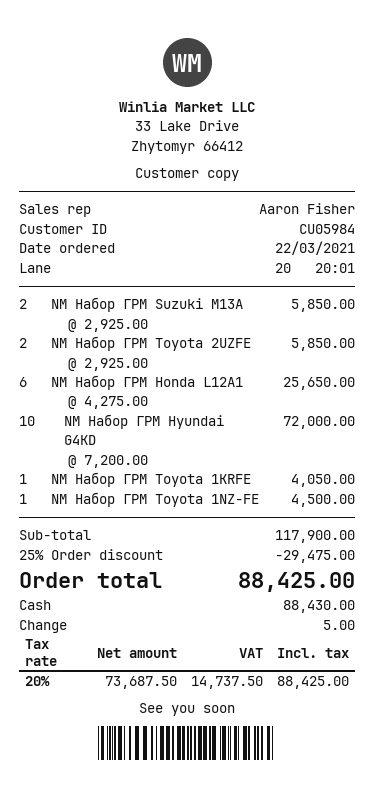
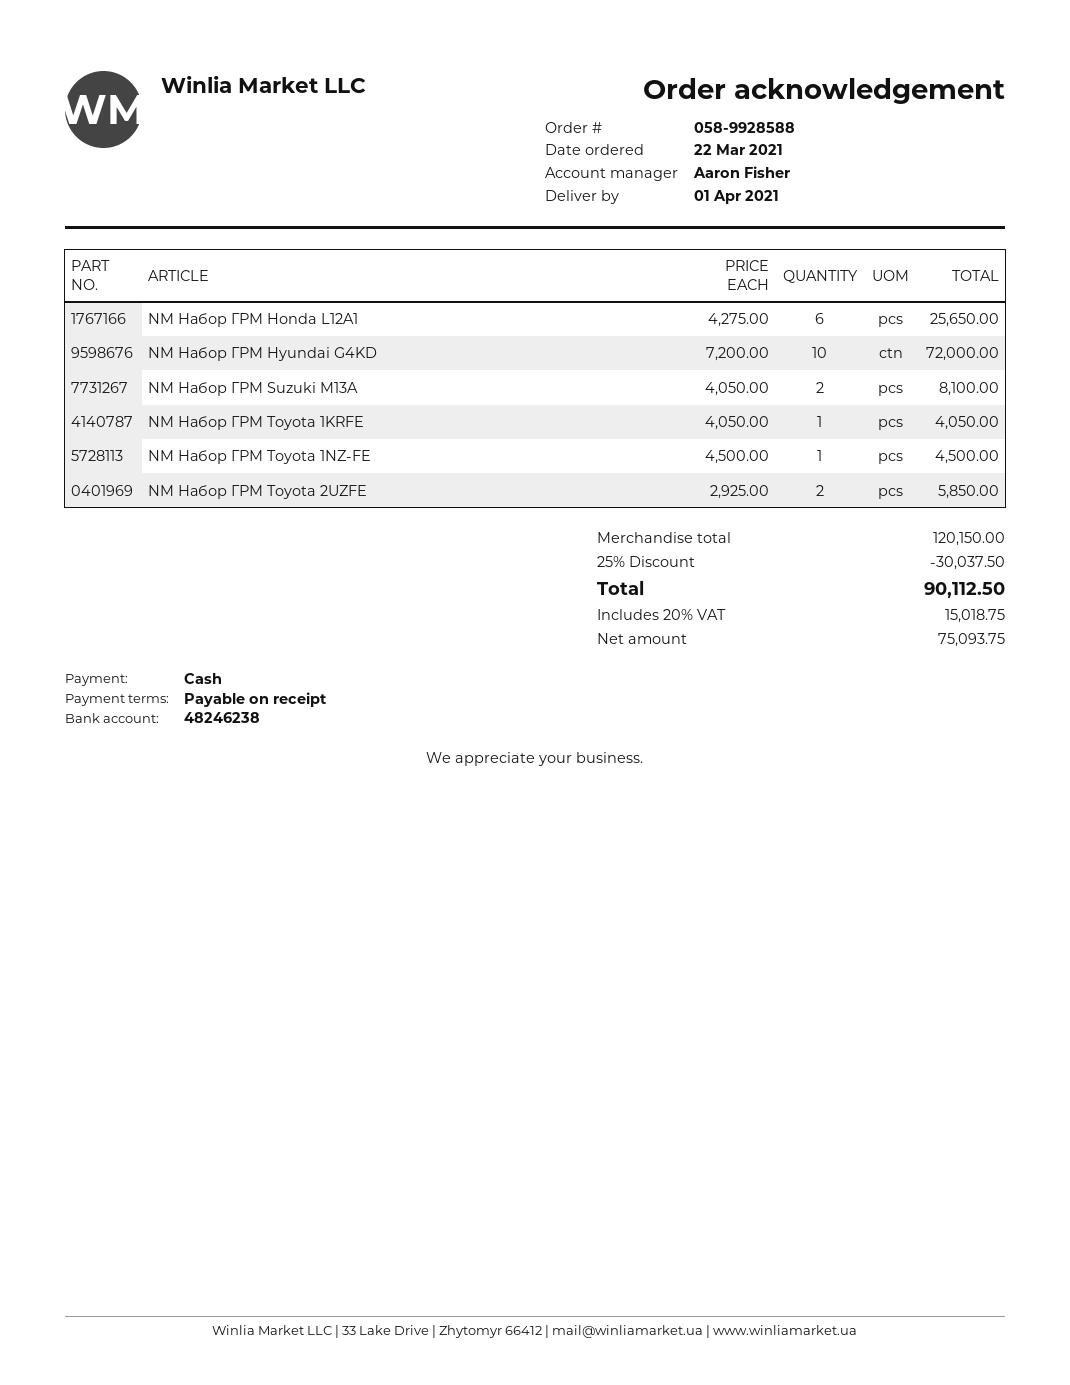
NM Набор ГРМ Suzuki M13A: 2 x 2925.00 = 5850.00 -> 2 x 4050.00 = 8100.00
subtotal: 117900.00 -> 120150.00
discount: 25% = 29475.00 -> 25% = 30037.50
net: 73687.50 -> 75093.75
tax: 20% = 14737.50 -> 20% = 15018.75
total: 88425.00 -> 90112.50

